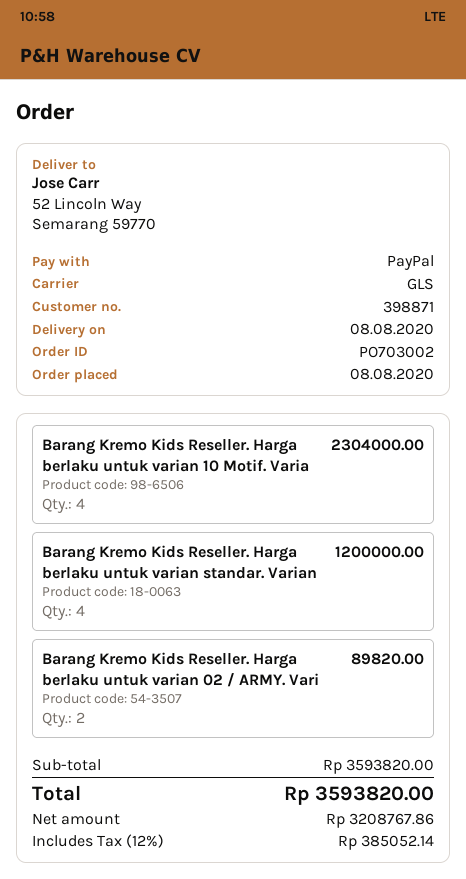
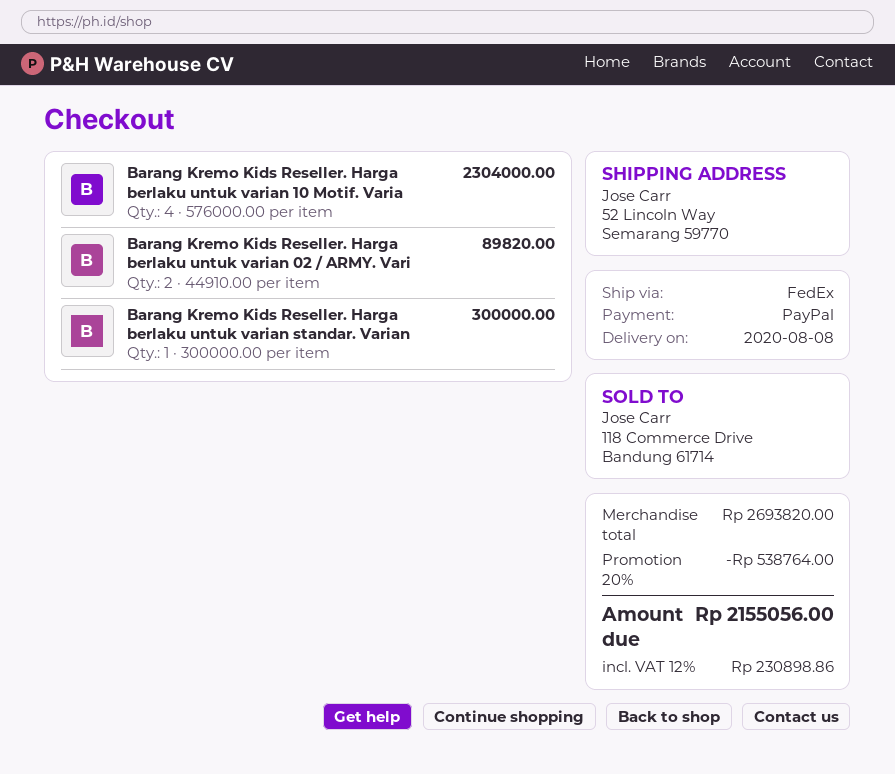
shipping method: GLS -> FedEx
Barang Kremo Kids Reseller. Harga berlaku untuk varian standar. Varian: 4 for 1200000.00 -> 1 for 300000.00
subtotal: 3593820.00 -> 2693820.00
discount: none -> 20% = 538764.00
tax: 12% = 385052.14 -> 12% = 230898.86
total: 3593820.00 -> 2155056.00

